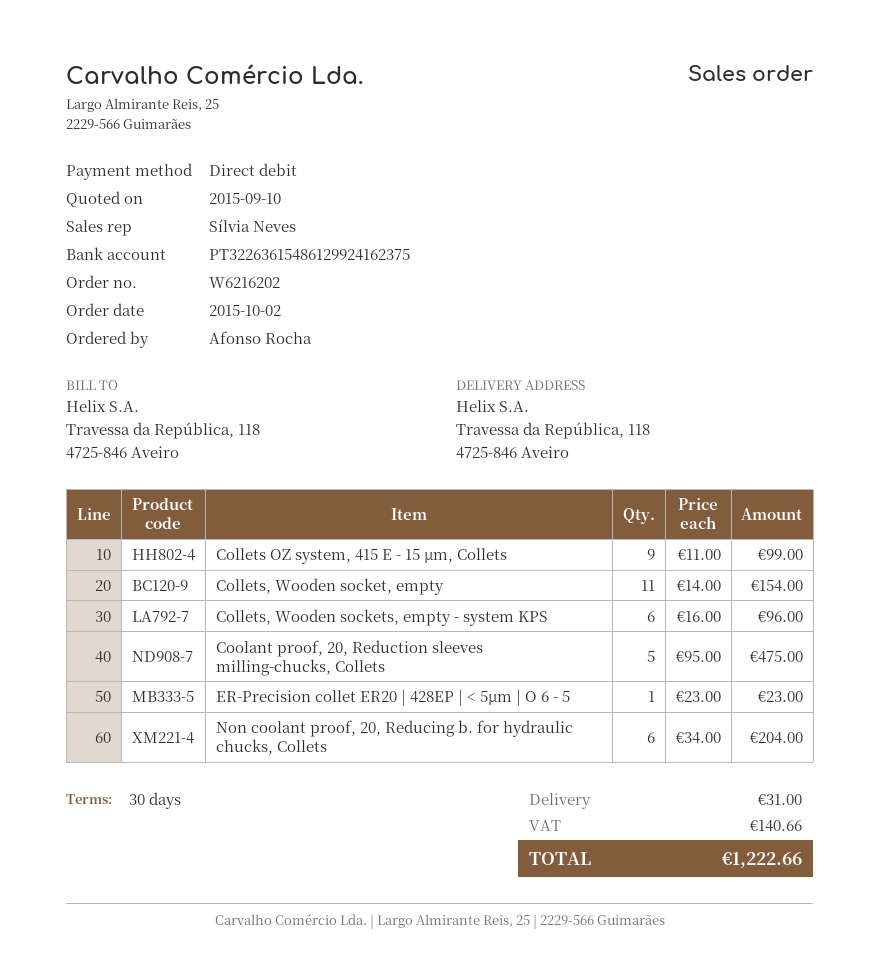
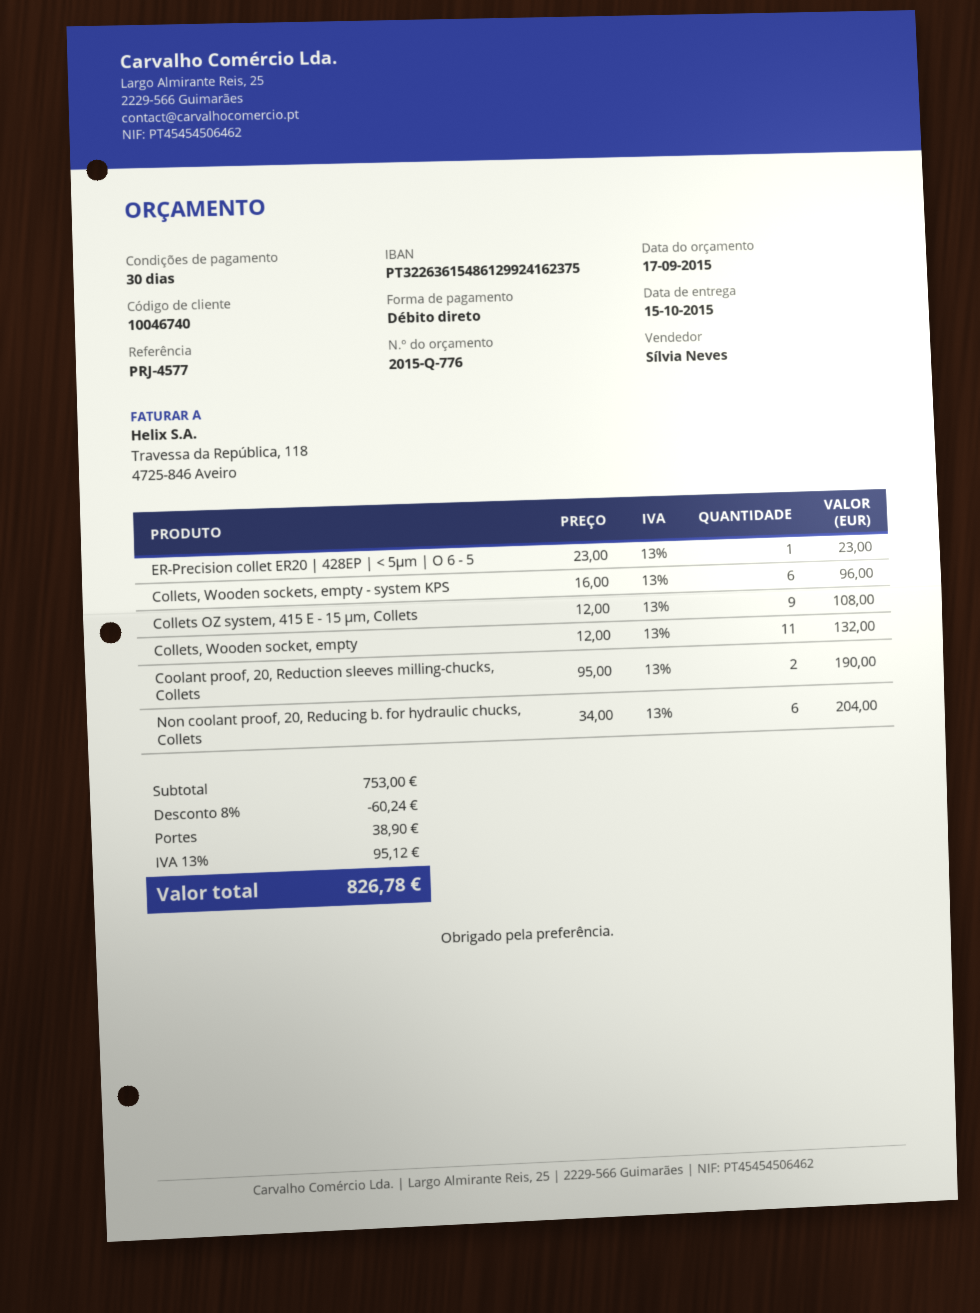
quote date: 2015-09-10 -> 2015-09-17
Collets OZ system, 415 E - 15 µm, Collets: 9 x 11.00 = 99.00 -> 9 x 12.00 = 108.00
Collets, Wooden socket, empty: 11 x 14.00 = 154.00 -> 11 x 12.00 = 132.00
Coolant proof, 20, Reduction sleeves milling-chucks, Collets: 5 x 95.00 = 475.00 -> 2 x 95.00 = 190.00
discount: none -> 8% = 60.24
shipping: 31.00 -> 38.90
tax: 140.66 -> 95.12
total: 1222.66 -> 826.78

